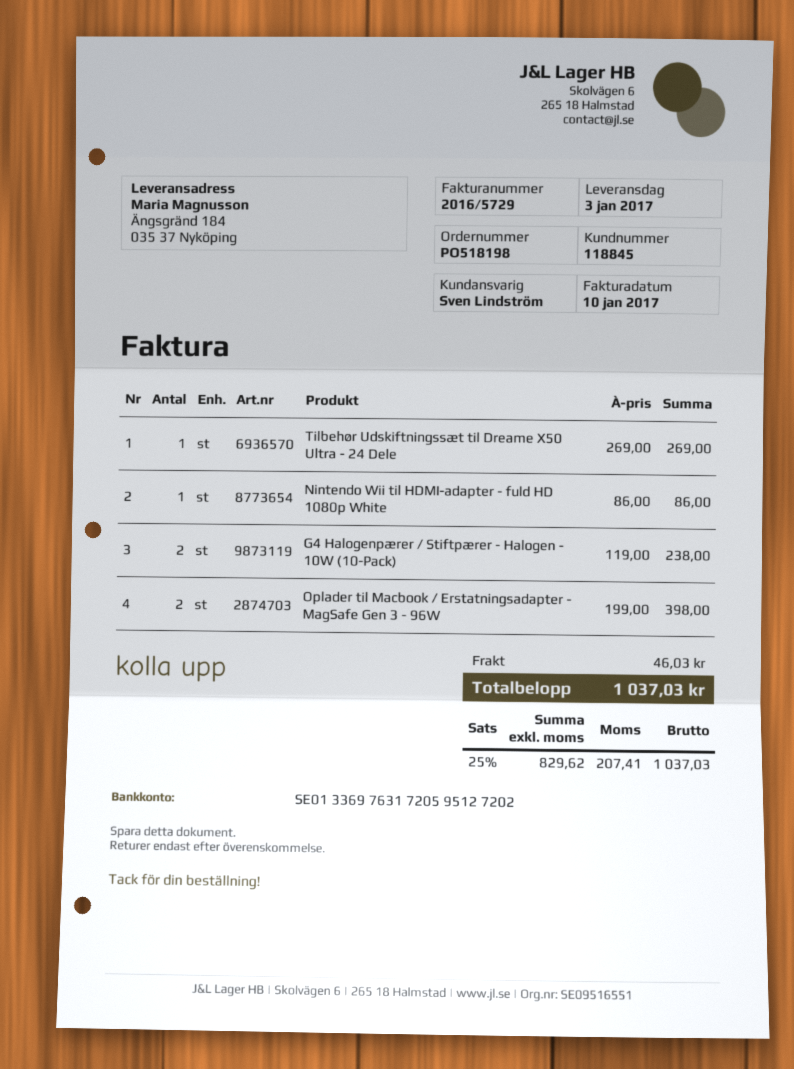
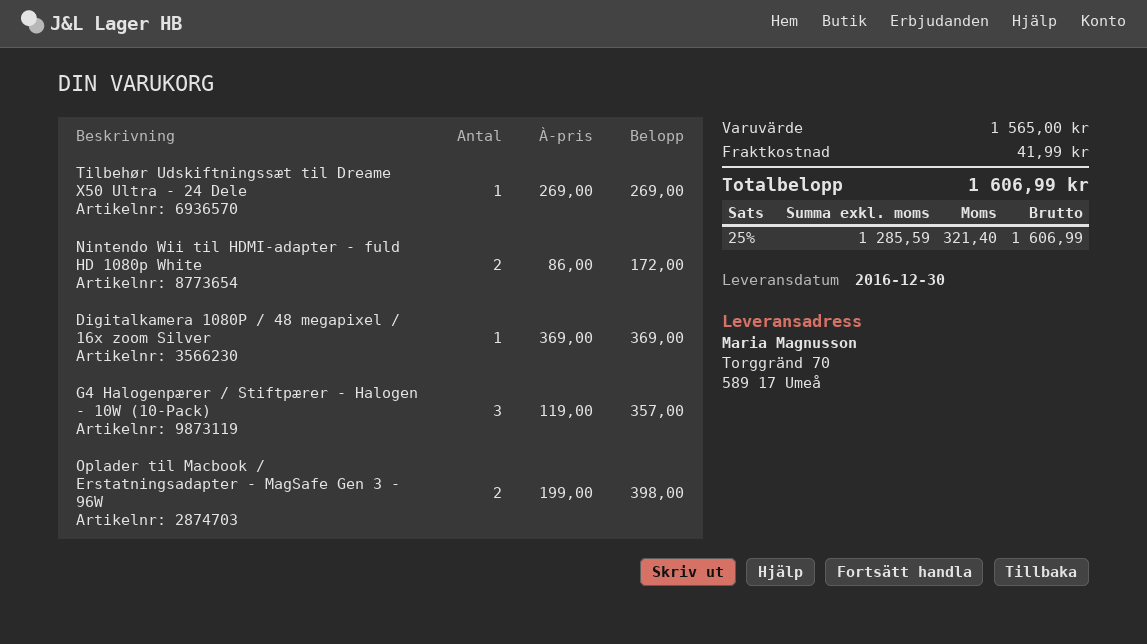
delivery date: 2017-01-03 -> 2016-12-30
ship to: Ängsgränd 184, 035 37 Nyköping -> Torggränd 70, 589 17 Umeå
Nintendo Wii til HDMI-adapter - fuld HD 1080p White: 1 x 86.00 = 86.00 -> 2 x 86.00 = 172.00
G4 Halogenpærer / Stiftpærer - Halogen - 10W (10-Pack): 2 x 119.00 = 238.00 -> 3 x 119.00 = 357.00
Digitalkamera 1080P / 48 megapixel / 16x zoom Silver: none -> 1 x 369.00 = 369.00
shipping: 46.03 -> 41.99
net: 829.62 -> 1285.59
tax: 25% = 207.41 -> 25% = 321.40
total: 1037.03 -> 1606.99

